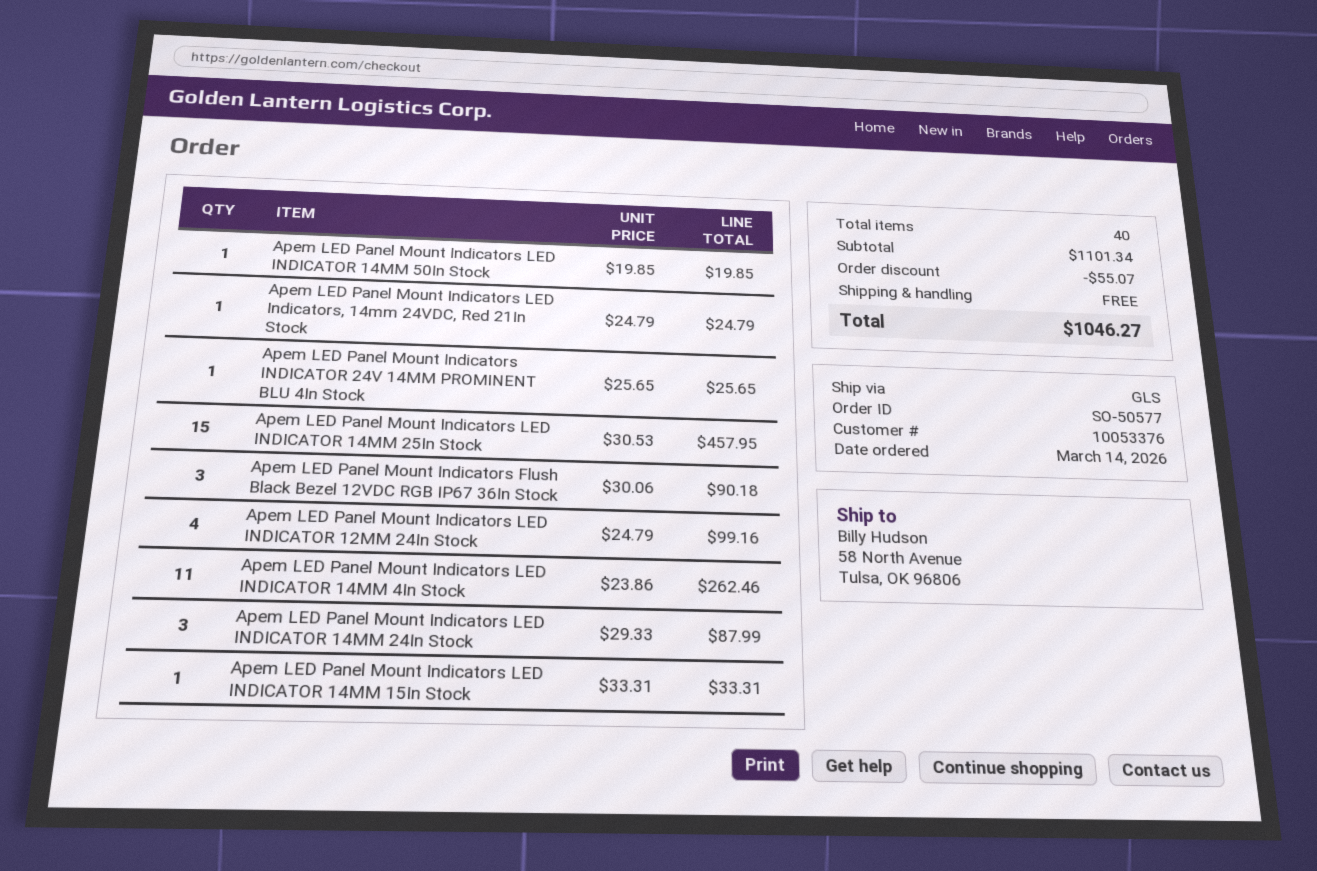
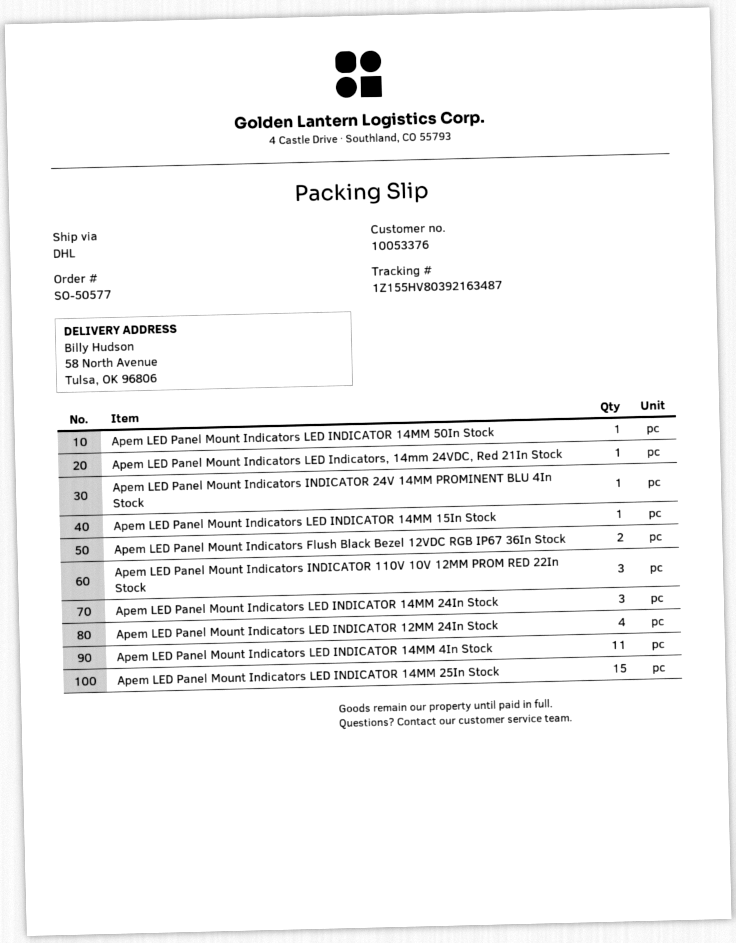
shipping method: GLS -> DHL
Apem LED Panel Mount Indicators Flush Black Bezel 12VDC RGB IP67 36In Stock: 3 -> 2
Apem LED Panel Mount Indicators INDICATOR 110V 10V 12MM PROM RED 22In Stock: none -> 3

